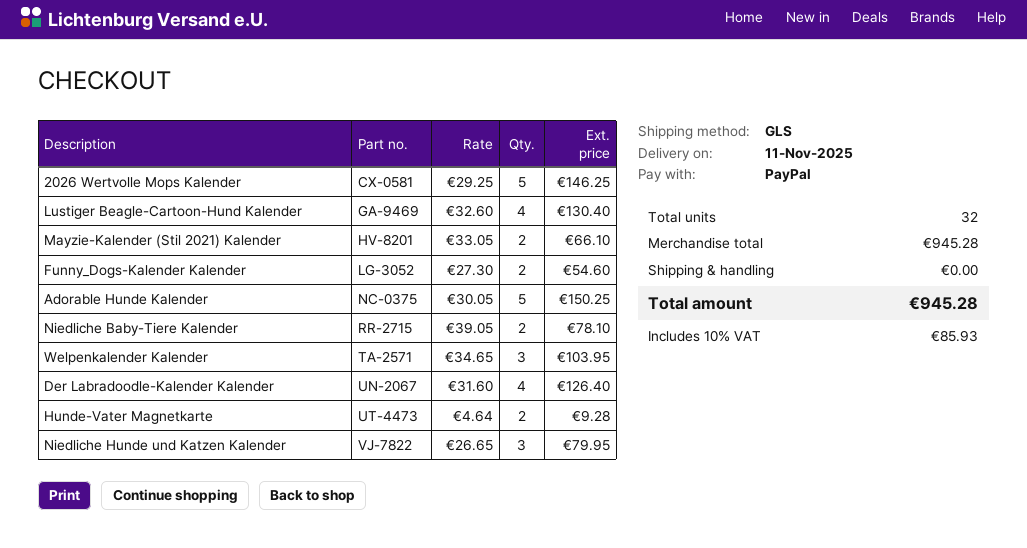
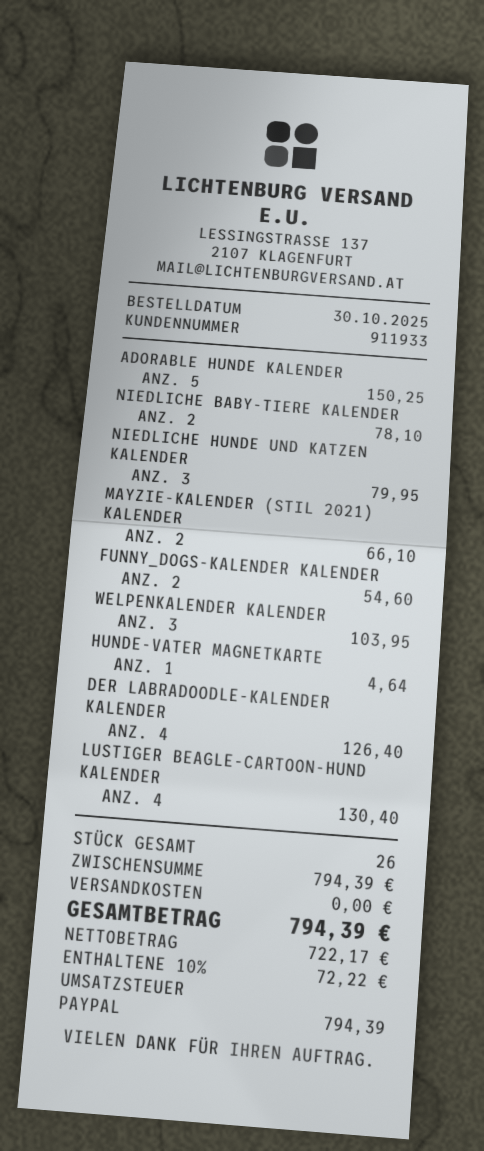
2026 Wertvolle Mops Kalender: 5 for 146.25 -> none
Hunde-Vater Magnetkarte: 2 for 9.28 -> 1 for 4.64
total quantity: 32 -> 26
subtotal: 945.28 -> 794.39
tax: 10% = 85.93 -> 10% = 72.22
total: 945.28 -> 794.39

